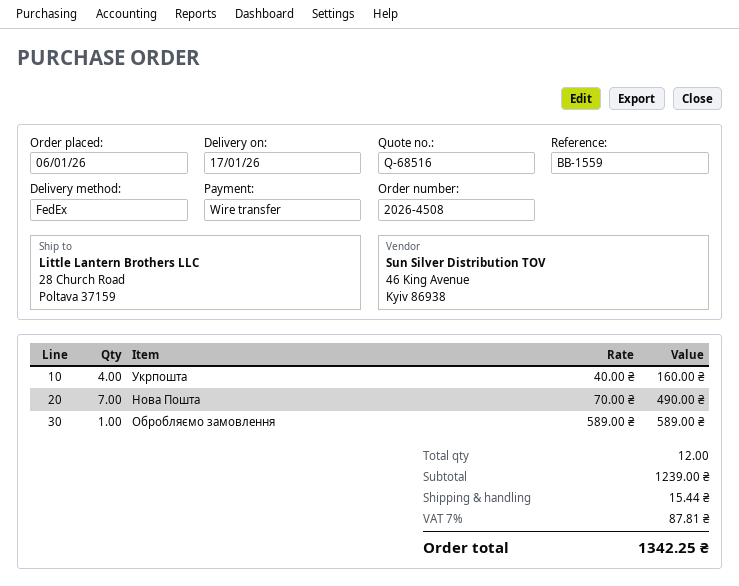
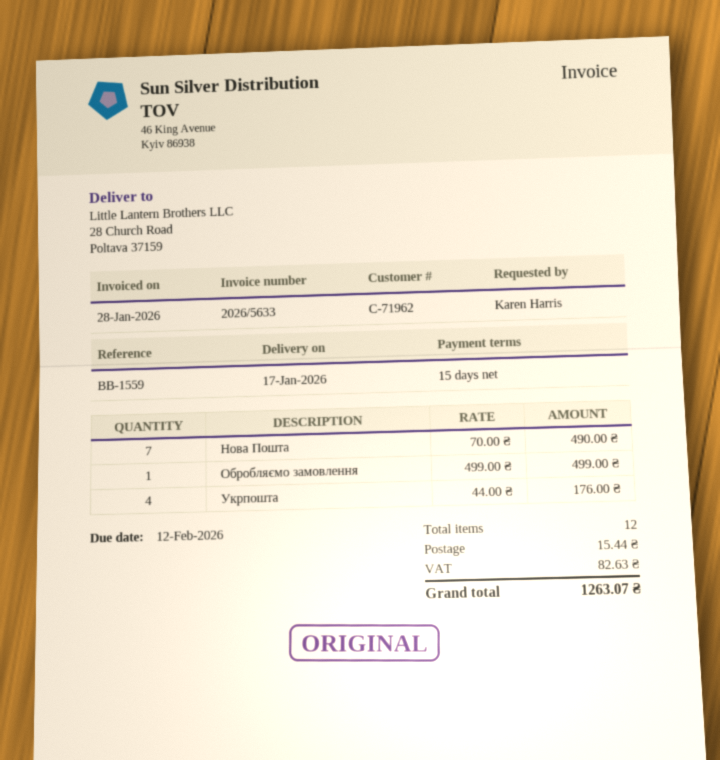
Укрпошта: 4 x 40.00 = 160.00 -> 4 x 44.00 = 176.00
Обробляємо замовлення: 1 x 589.00 = 589.00 -> 1 x 499.00 = 499.00
tax: 87.81 -> 82.63
total: 1342.25 -> 1263.07

